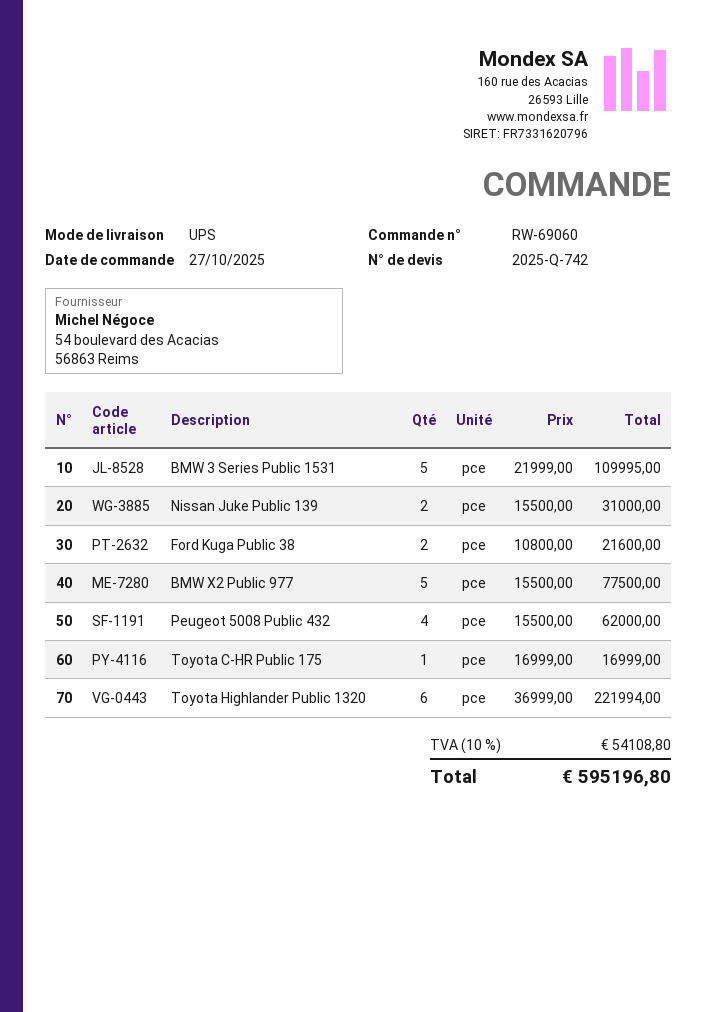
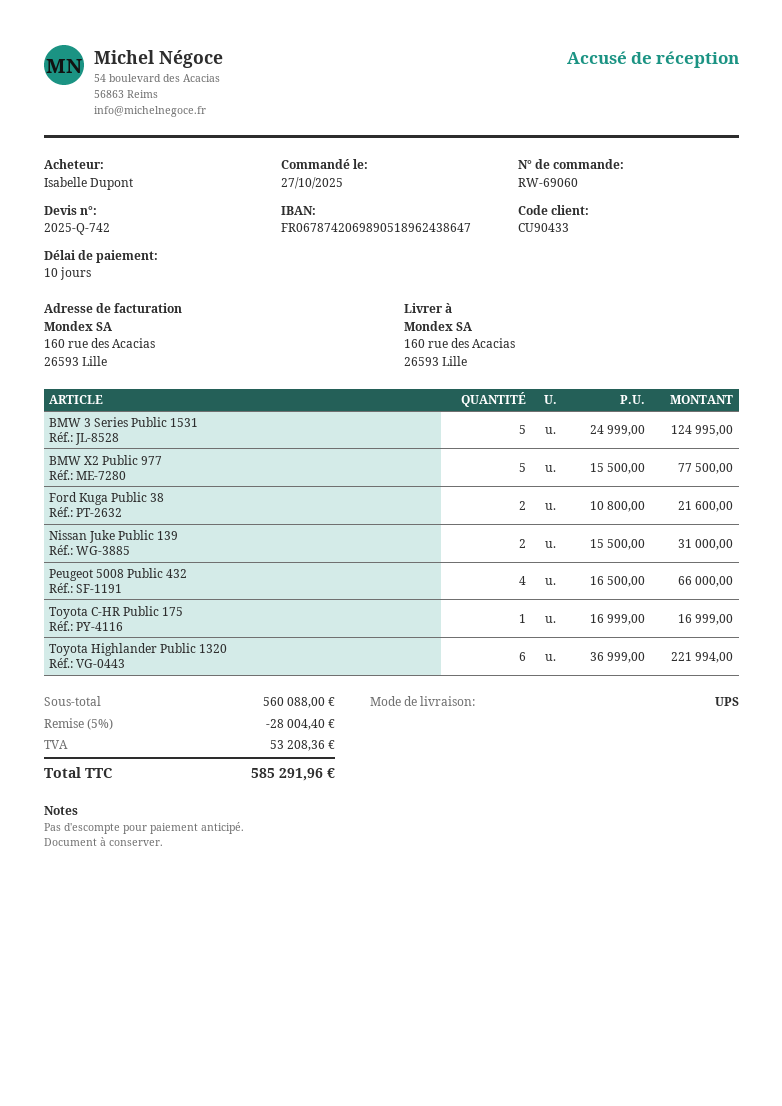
BMW 3 Series Public 1531: 5 x 21999.00 = 109995.00 -> 5 x 24999.00 = 124995.00
Peugeot 5008 Public 432: 4 x 15500.00 = 62000.00 -> 4 x 16500.00 = 66000.00
discount: none -> 5% = 28004.40
tax: 54108.80 -> 53208.36
total: 595196.80 -> 585291.96

